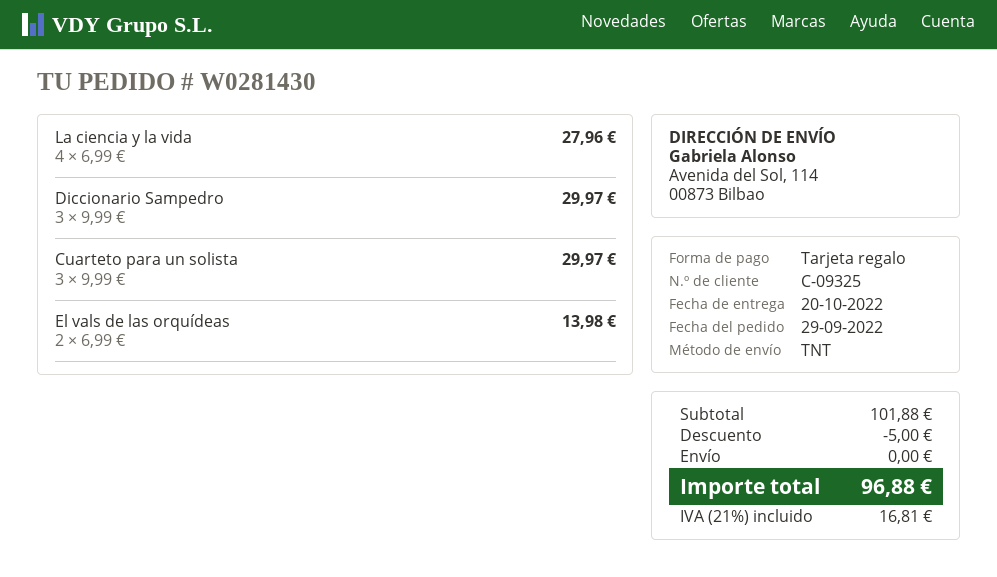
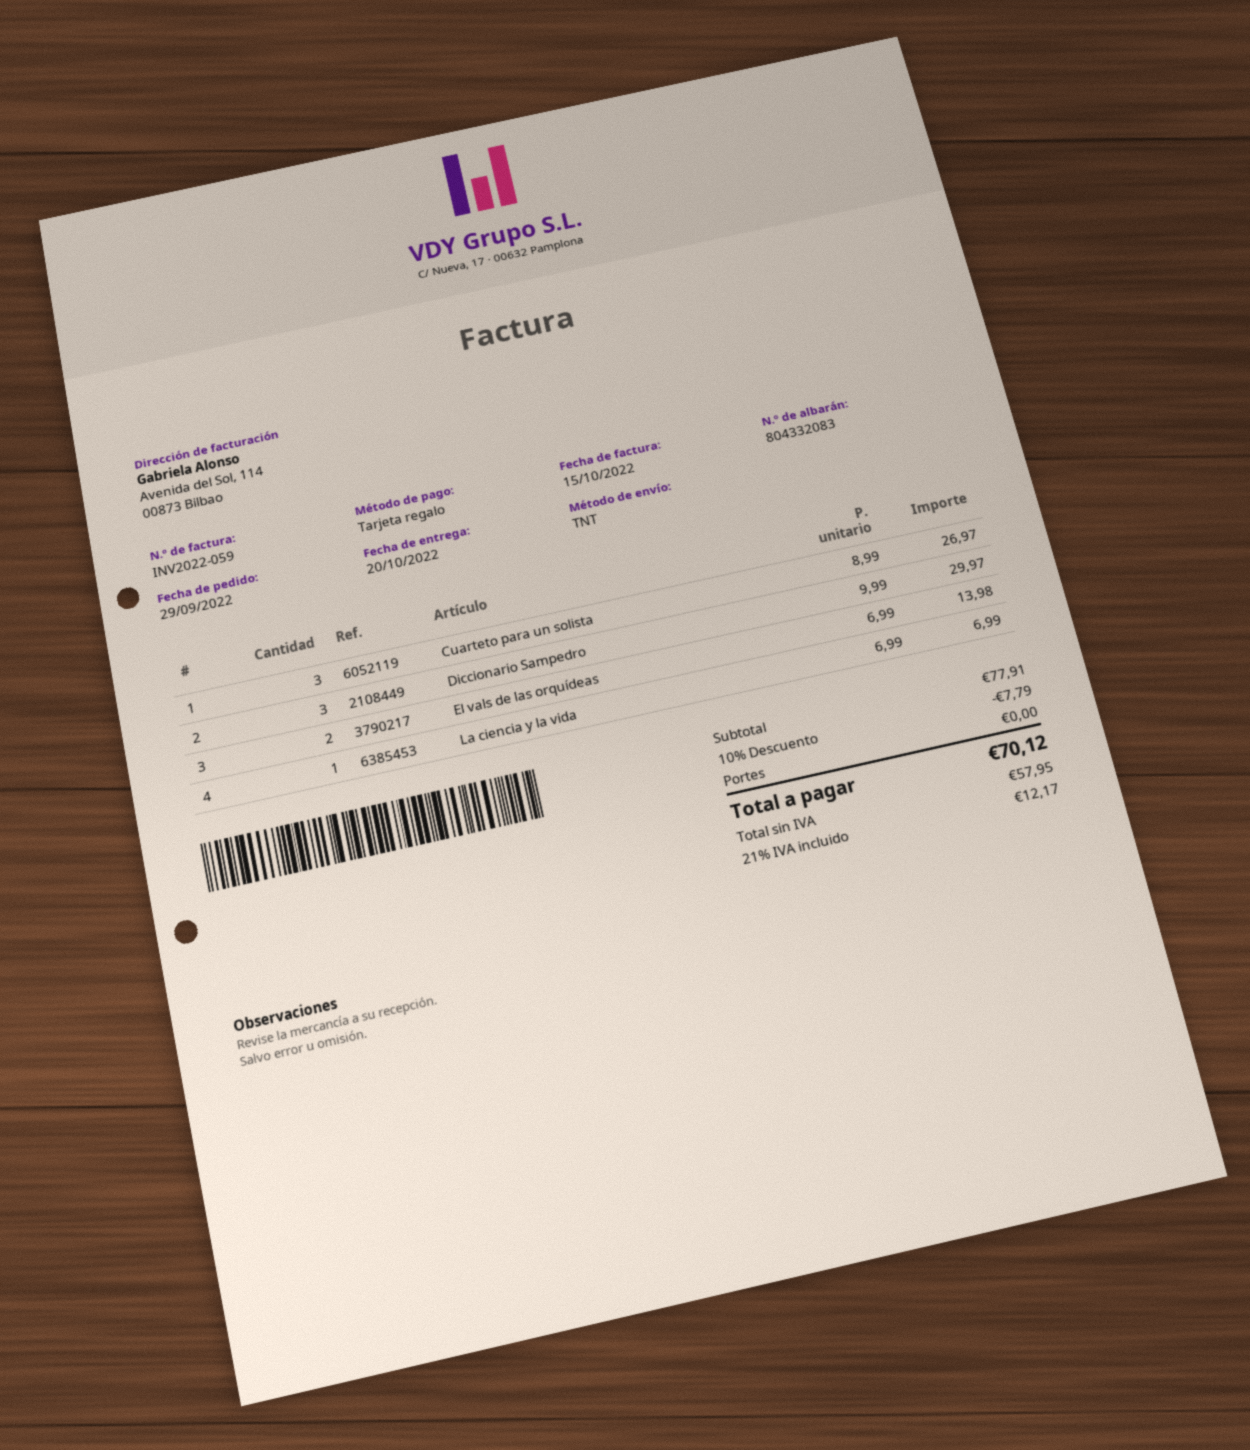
La ciencia y la vida: 4 x 6.99 = 27.96 -> 1 x 6.99 = 6.99
Cuarteto para un solista: 3 x 9.99 = 29.97 -> 3 x 8.99 = 26.97
subtotal: 101.88 -> 77.91
discount: 5.00 -> 7.79
tax: 21% = 16.81 -> 21% = 12.17
total: 96.88 -> 70.12

